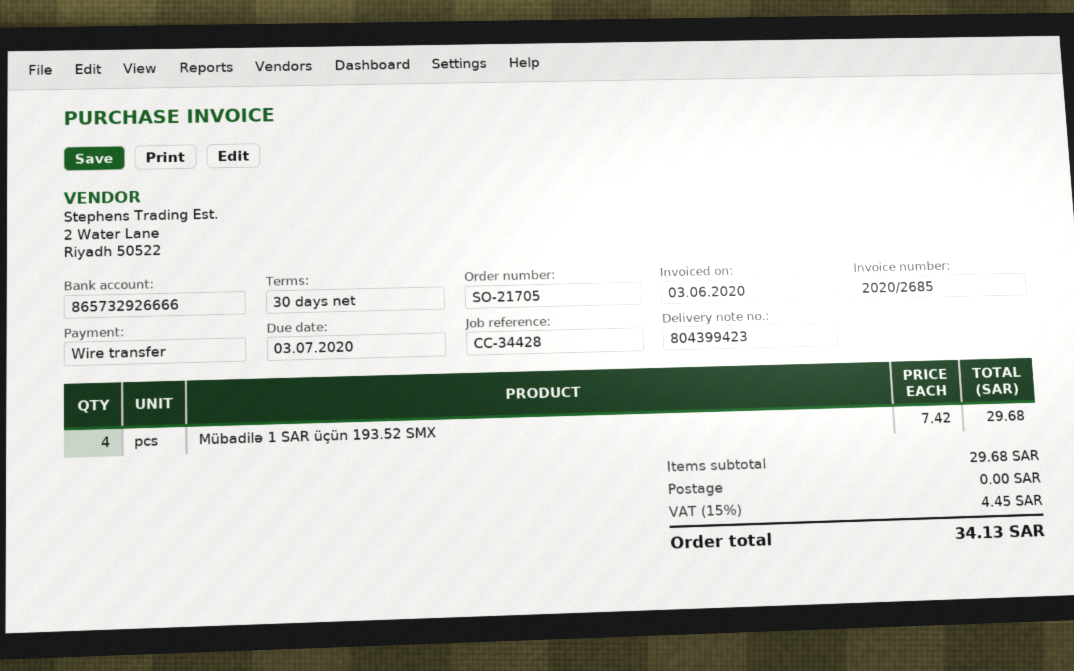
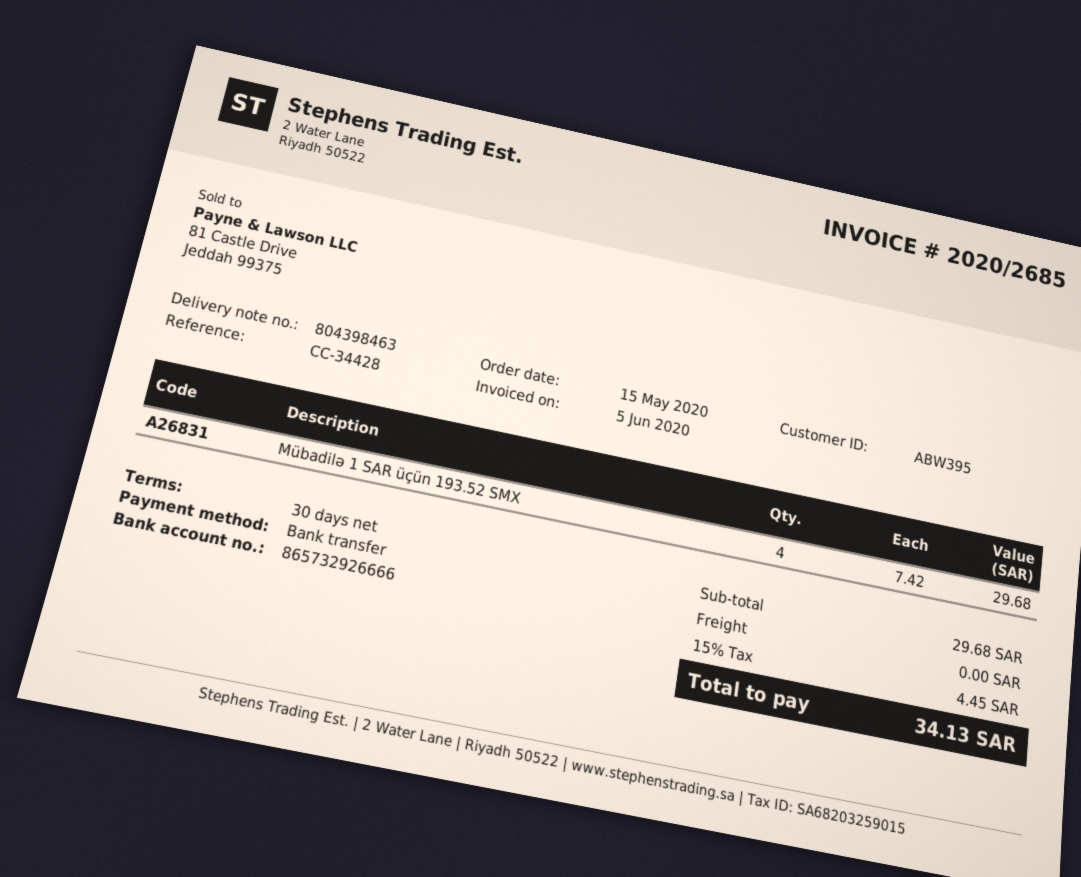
delivery note number: 804399423 -> 804398463
invoice date: 2020-06-03 -> 2020-06-05

